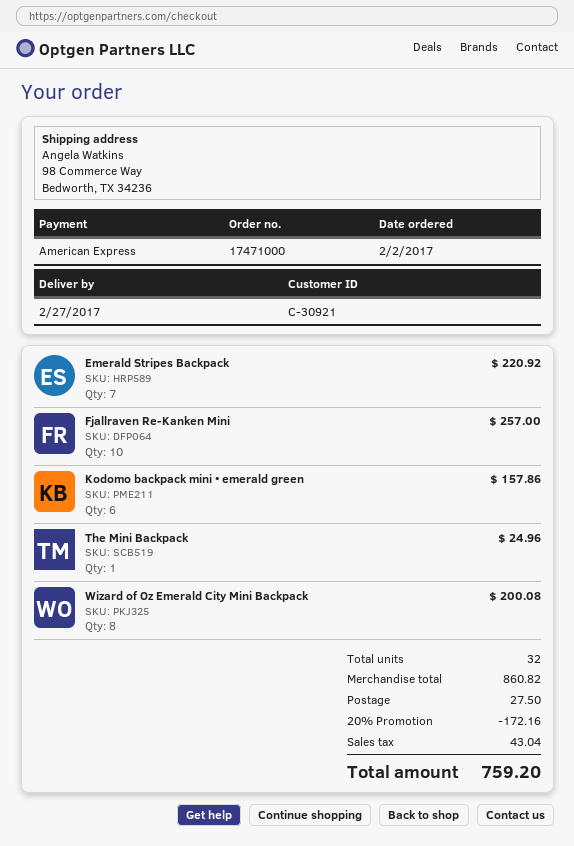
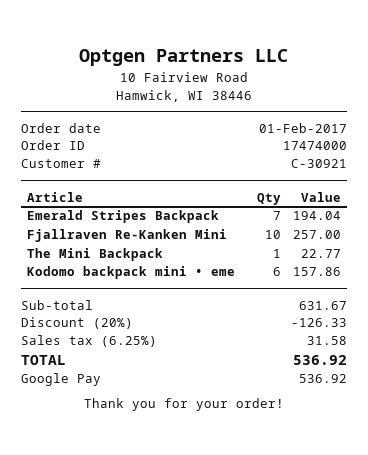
order number: 17471000 -> 17474000
order date: 2017-02-02 -> 2017-02-01
payment method: American Express -> Google Pay
Emerald Stripes Backpack: 7 for 220.92 -> 7 for 194.04
The Mini Backpack: 1 for 24.96 -> 1 for 22.77
Wizard of Oz Emerald City Mini Backpack: 8 for 200.08 -> none
subtotal: 860.82 -> 631.67
discount: 20% = 172.16 -> 20% = 126.33
shipping: 27.50 -> none
tax: 43.04 -> 31.58
total: 759.20 -> 536.92

